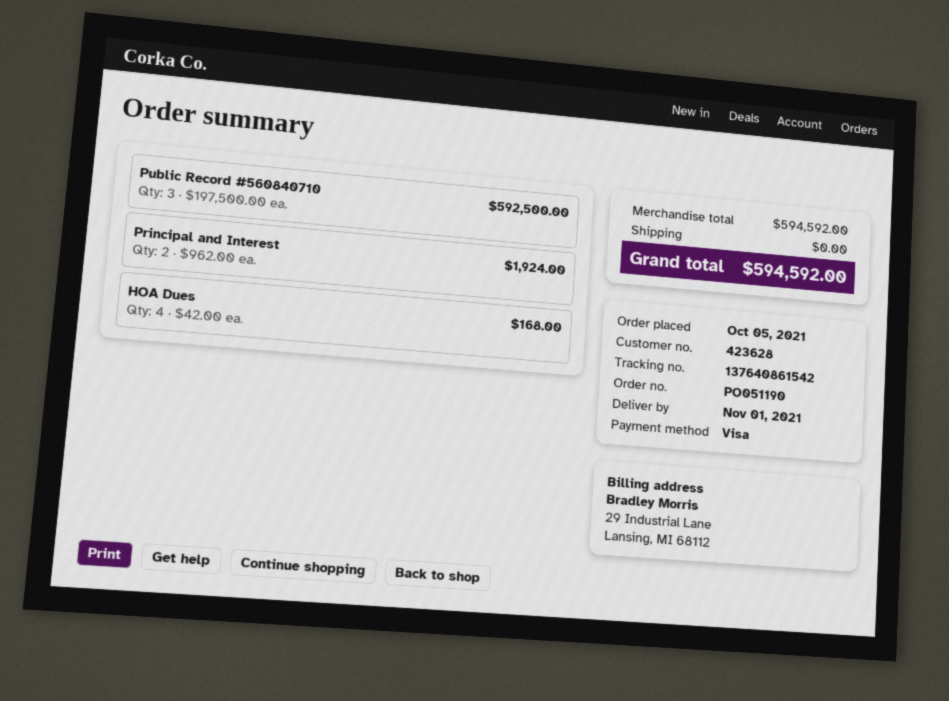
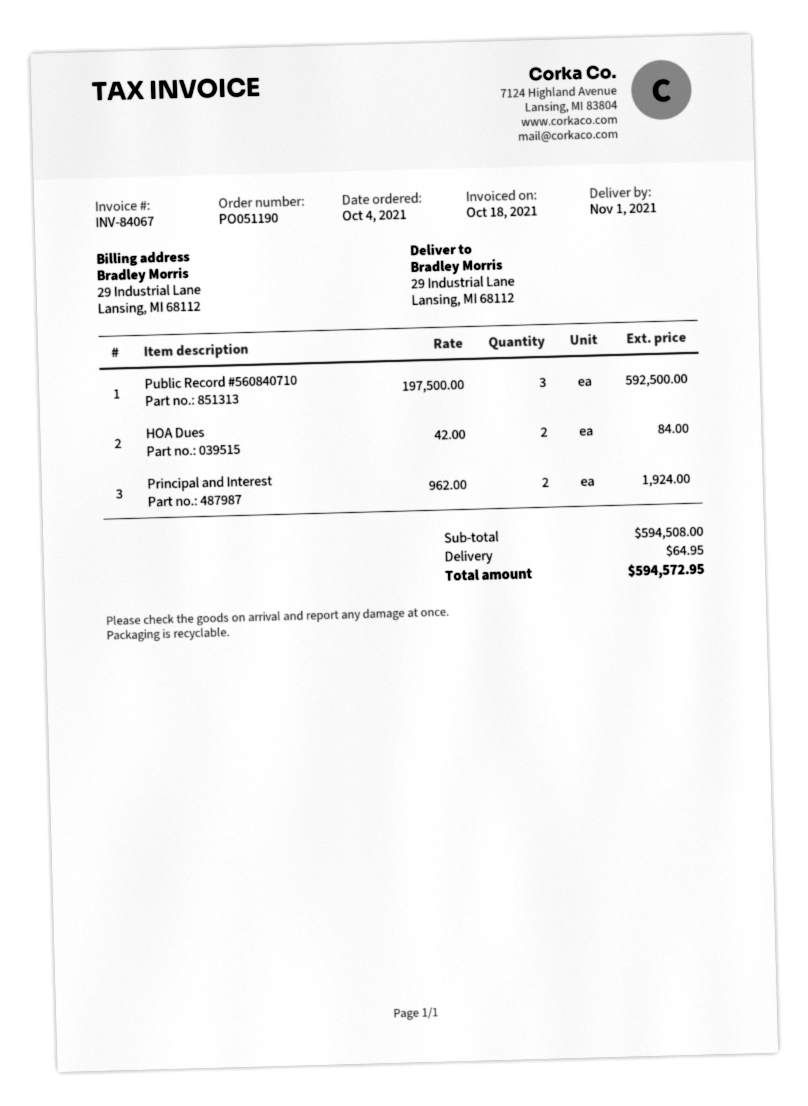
order date: 2021-10-05 -> 2021-10-04
HOA Dues: 4 x 42.00 = 168.00 -> 2 x 42.00 = 84.00
subtotal: 594592.00 -> 594508.00
shipping: 0.00 -> 64.95
total: 594592.00 -> 594572.95

